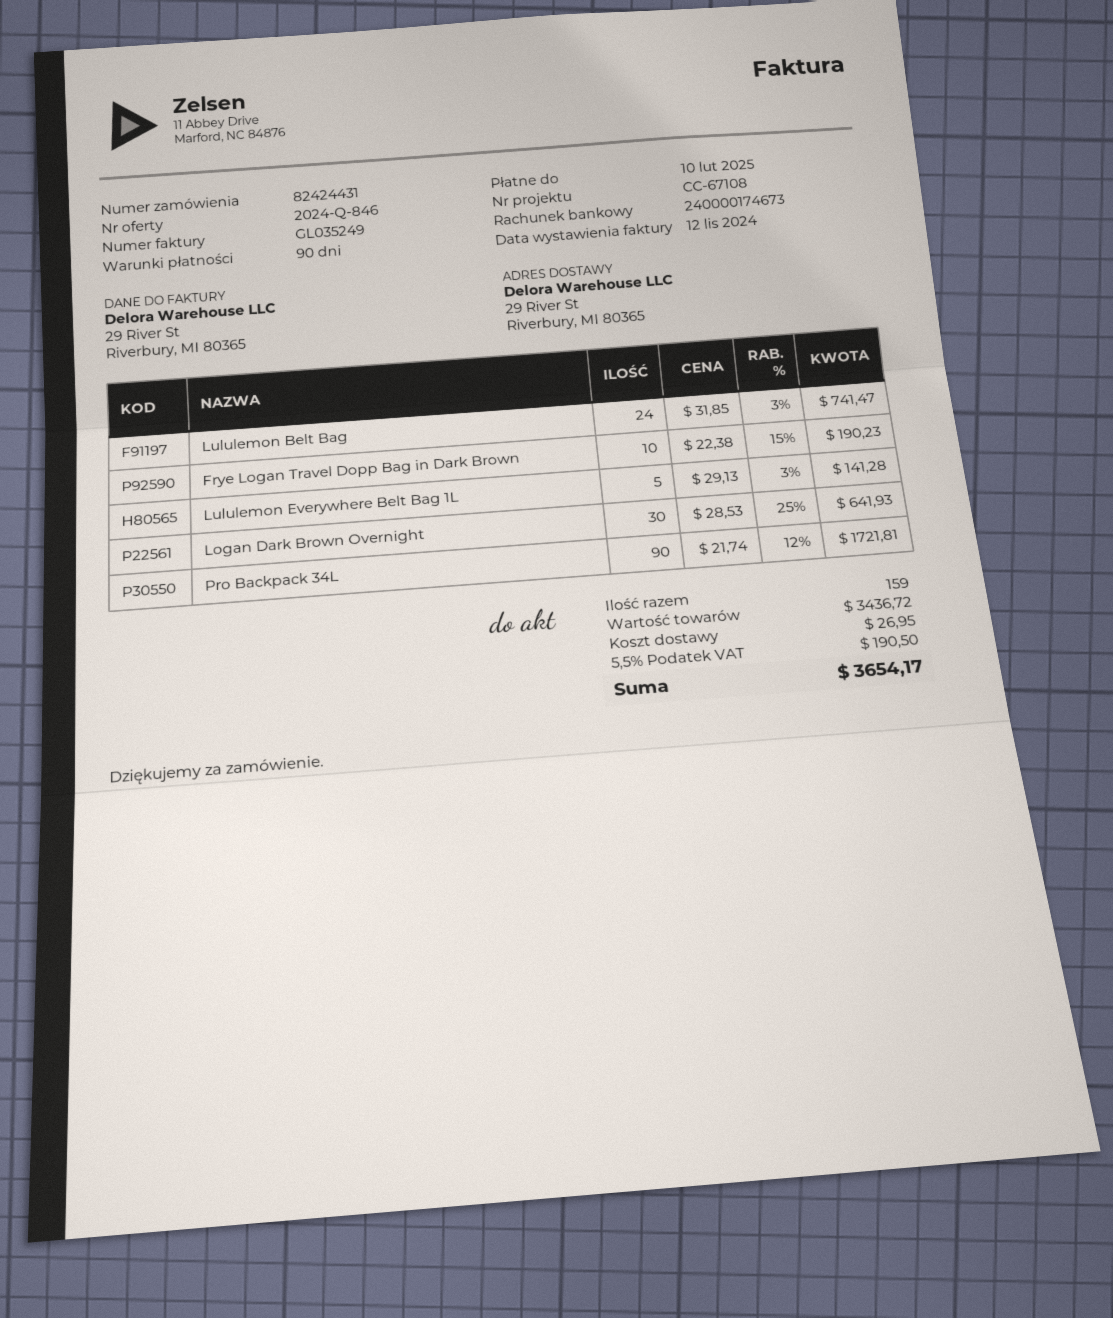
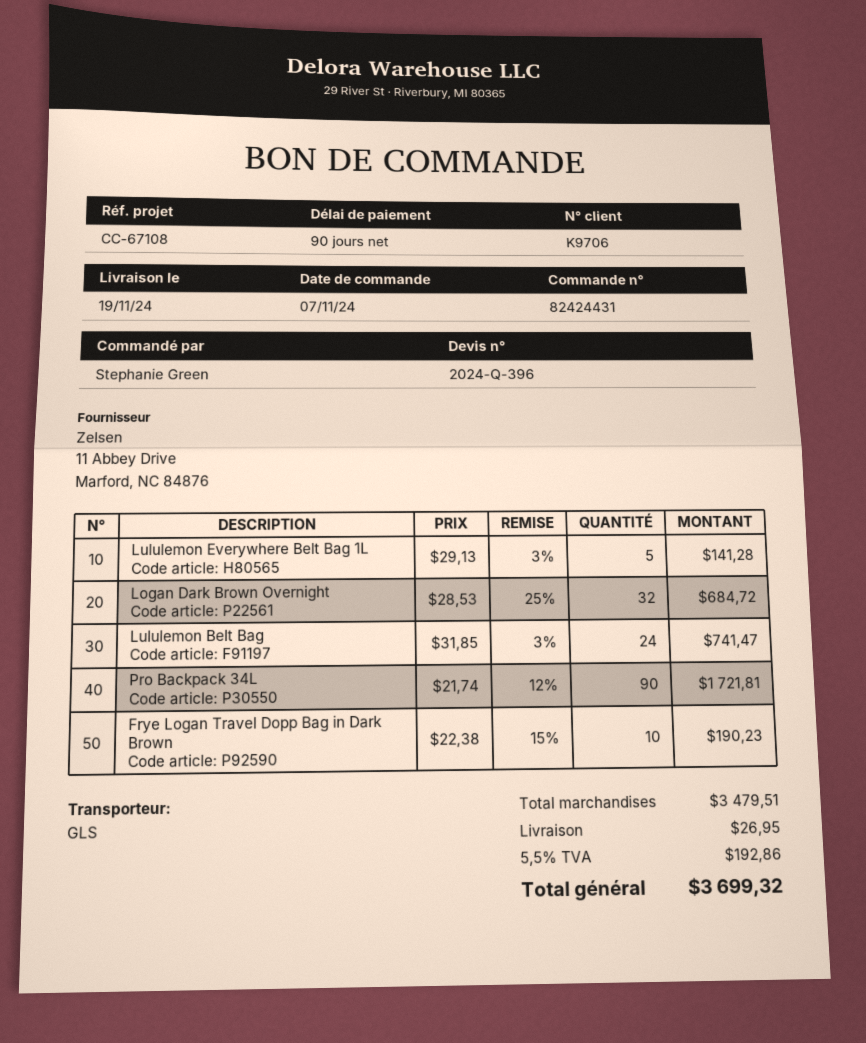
quote number: 2024-Q-846 -> 2024-Q-396
Logan Dark Brown Overnight: 30 x 28.53 - 25% = 641.93 -> 32 x 28.53 - 25% = 684.72
subtotal: 3436.72 -> 3479.51
tax: 5.5% = 190.50 -> 5.5% = 192.86
total: 3654.17 -> 3699.32

